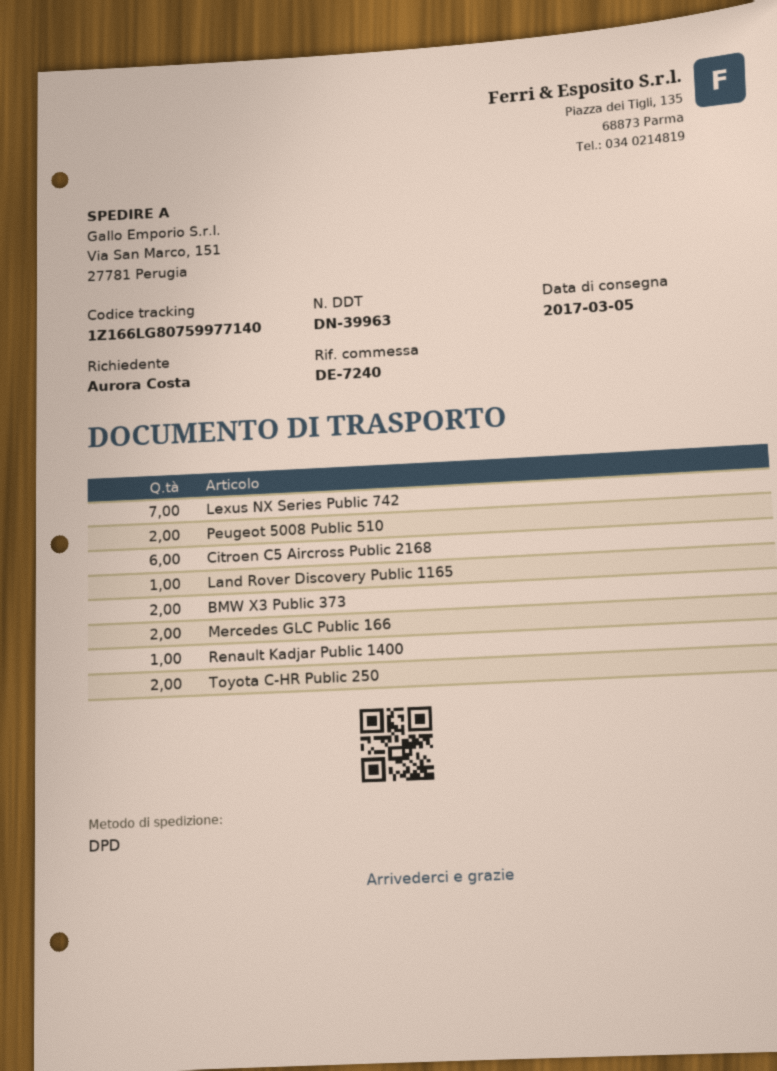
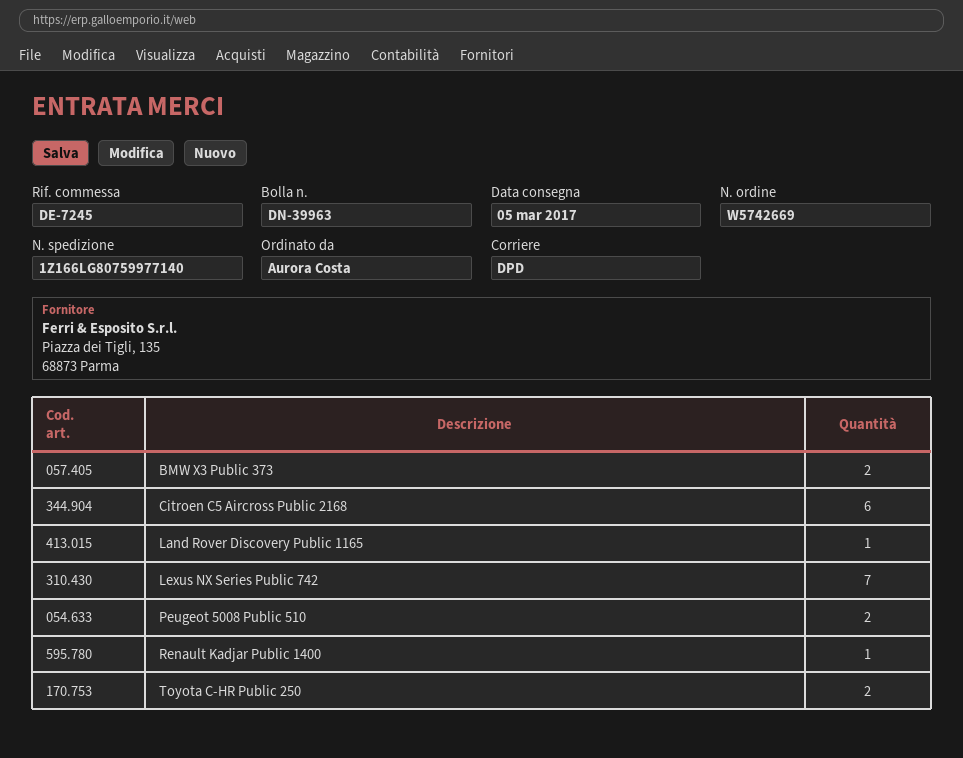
reference: DE-7240 -> DE-7245
Mercedes GLC Public 166: 2 -> none

